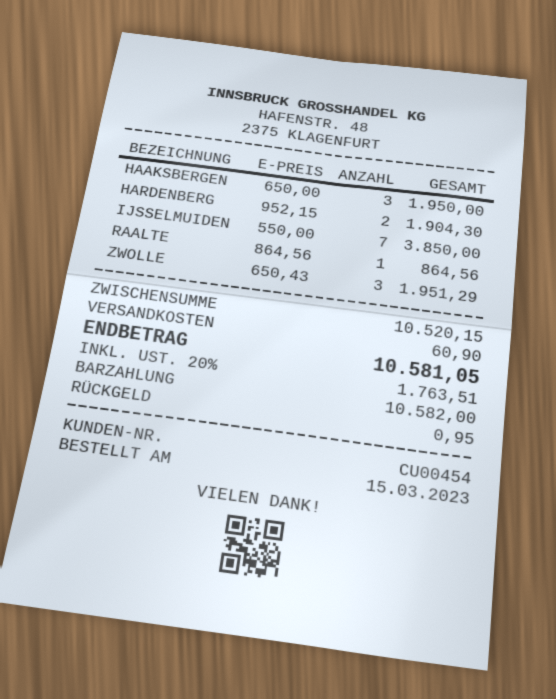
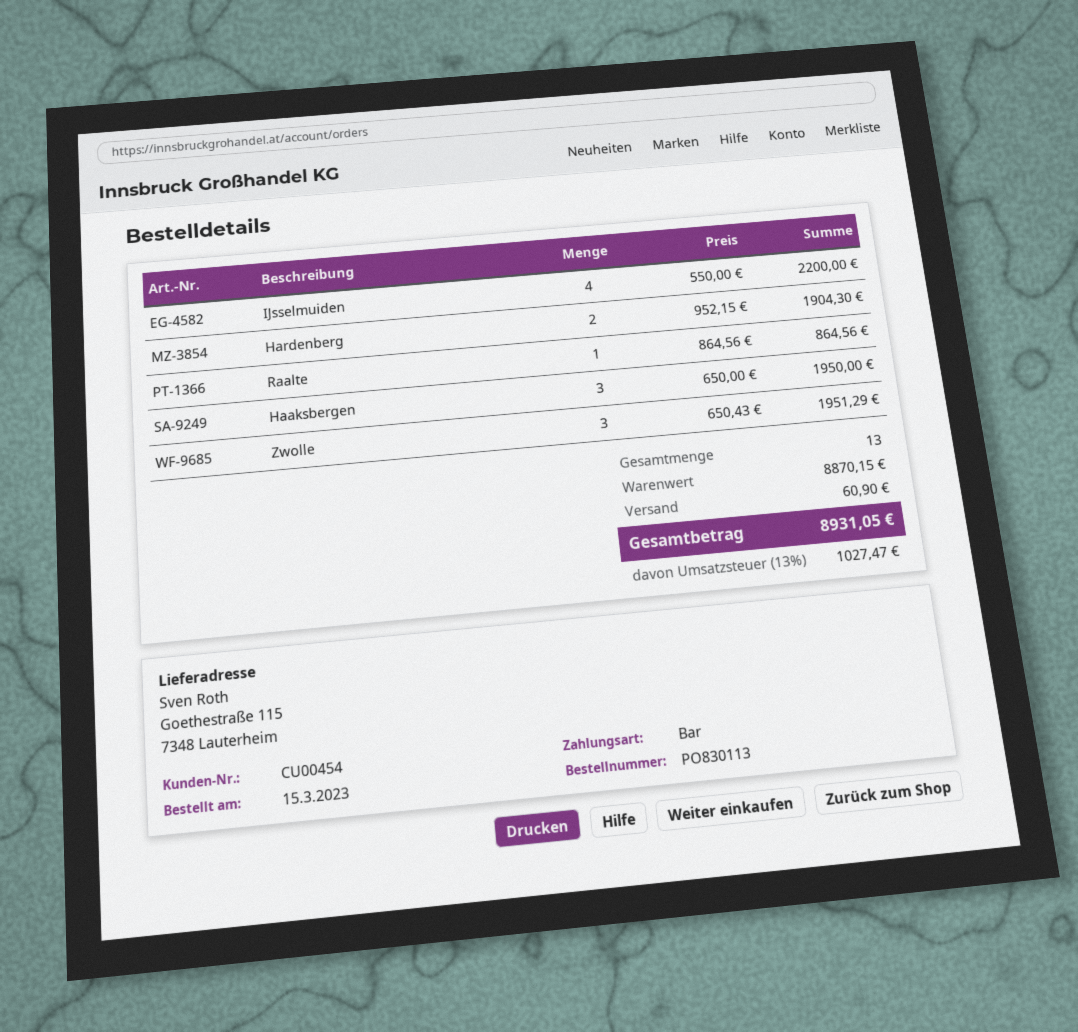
IJSSELMUIDEN: 7 x 550.00 = 3850.00 -> 4 x 550.00 = 2200.00
subtotal: 10520.15 -> 8870.15
tax: 20% = 1763.51 -> 13% = 1027.47
total: 10581.05 -> 8931.05

